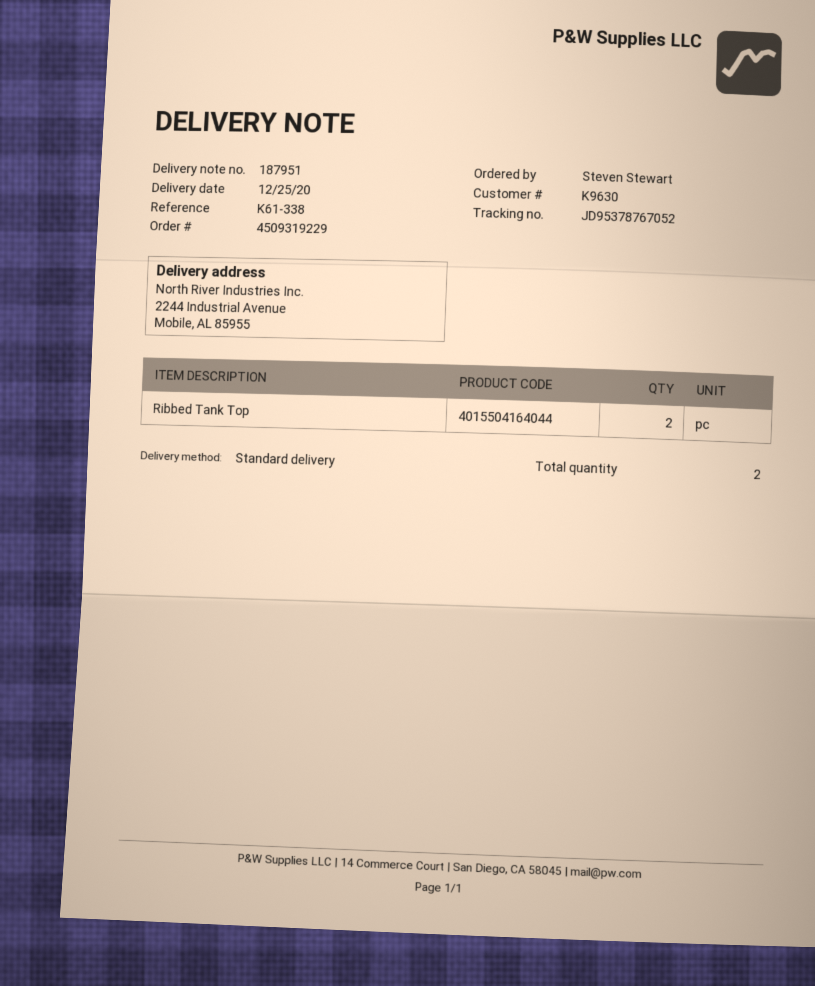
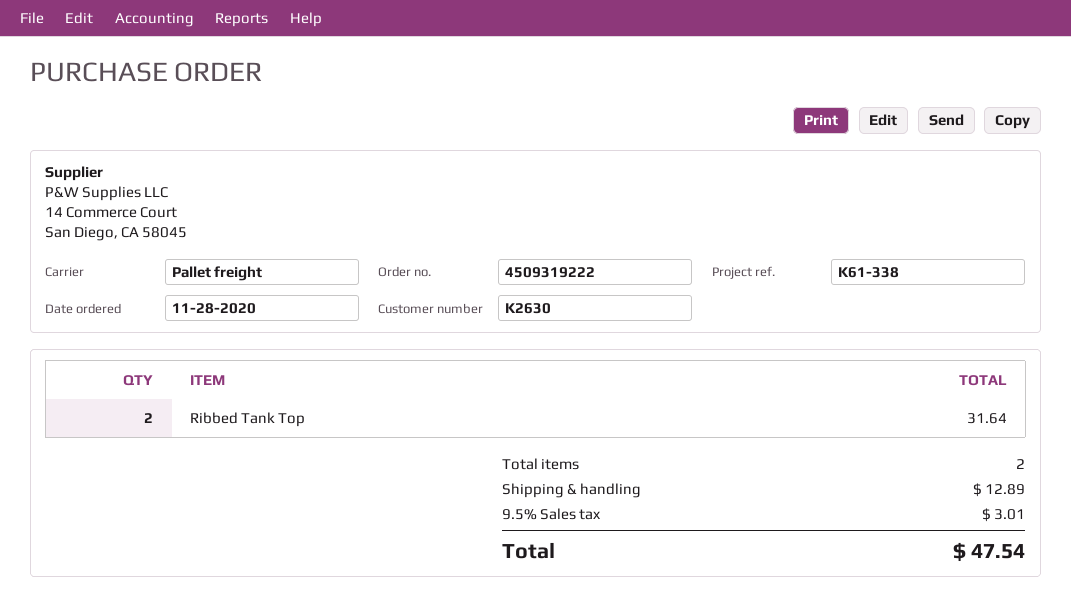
order number: 4509319229 -> 4509319222
customer number: K9630 -> K2630
shipping method: standard -> pallet freight

